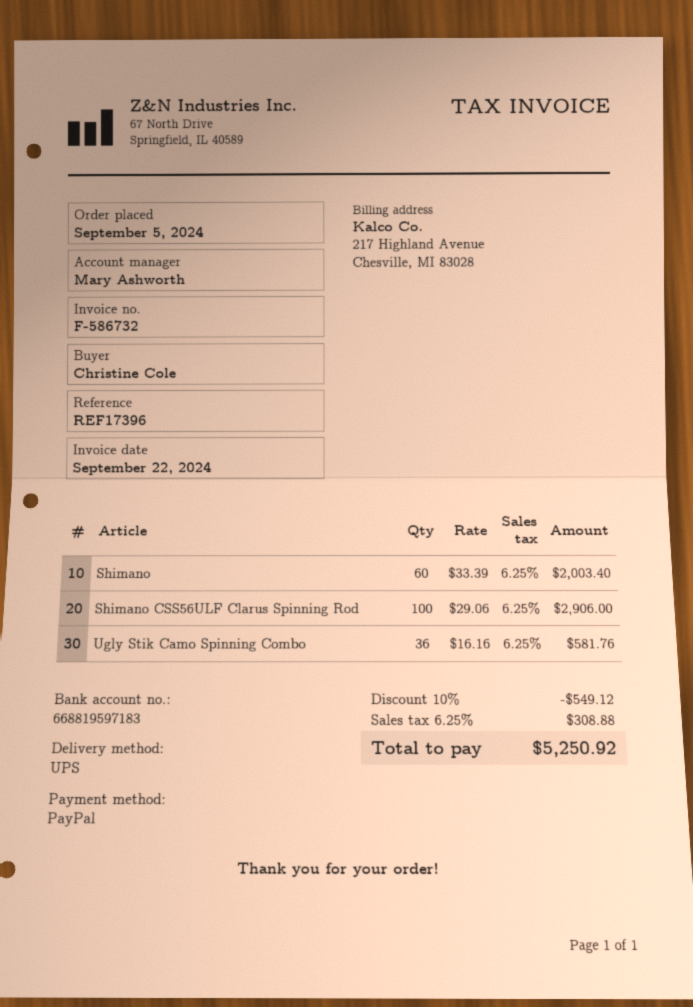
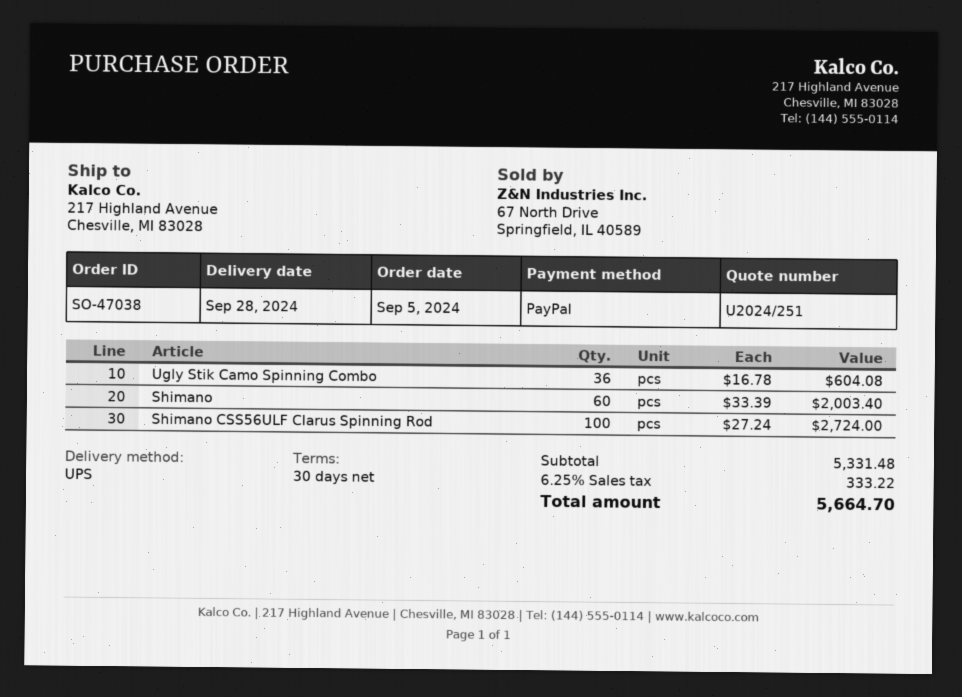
Shimano CSS56ULF Clarus Spinning Rod: 100 x 29.06 = 2906.00 -> 100 x 27.24 = 2724.00
Ugly Stik Camo Spinning Combo: 36 x 16.16 = 581.76 -> 36 x 16.78 = 604.08
discount: 10% = 549.12 -> none
tax: 6.25% = 308.88 -> 6.25% = 333.22
total: 5250.92 -> 5664.70

